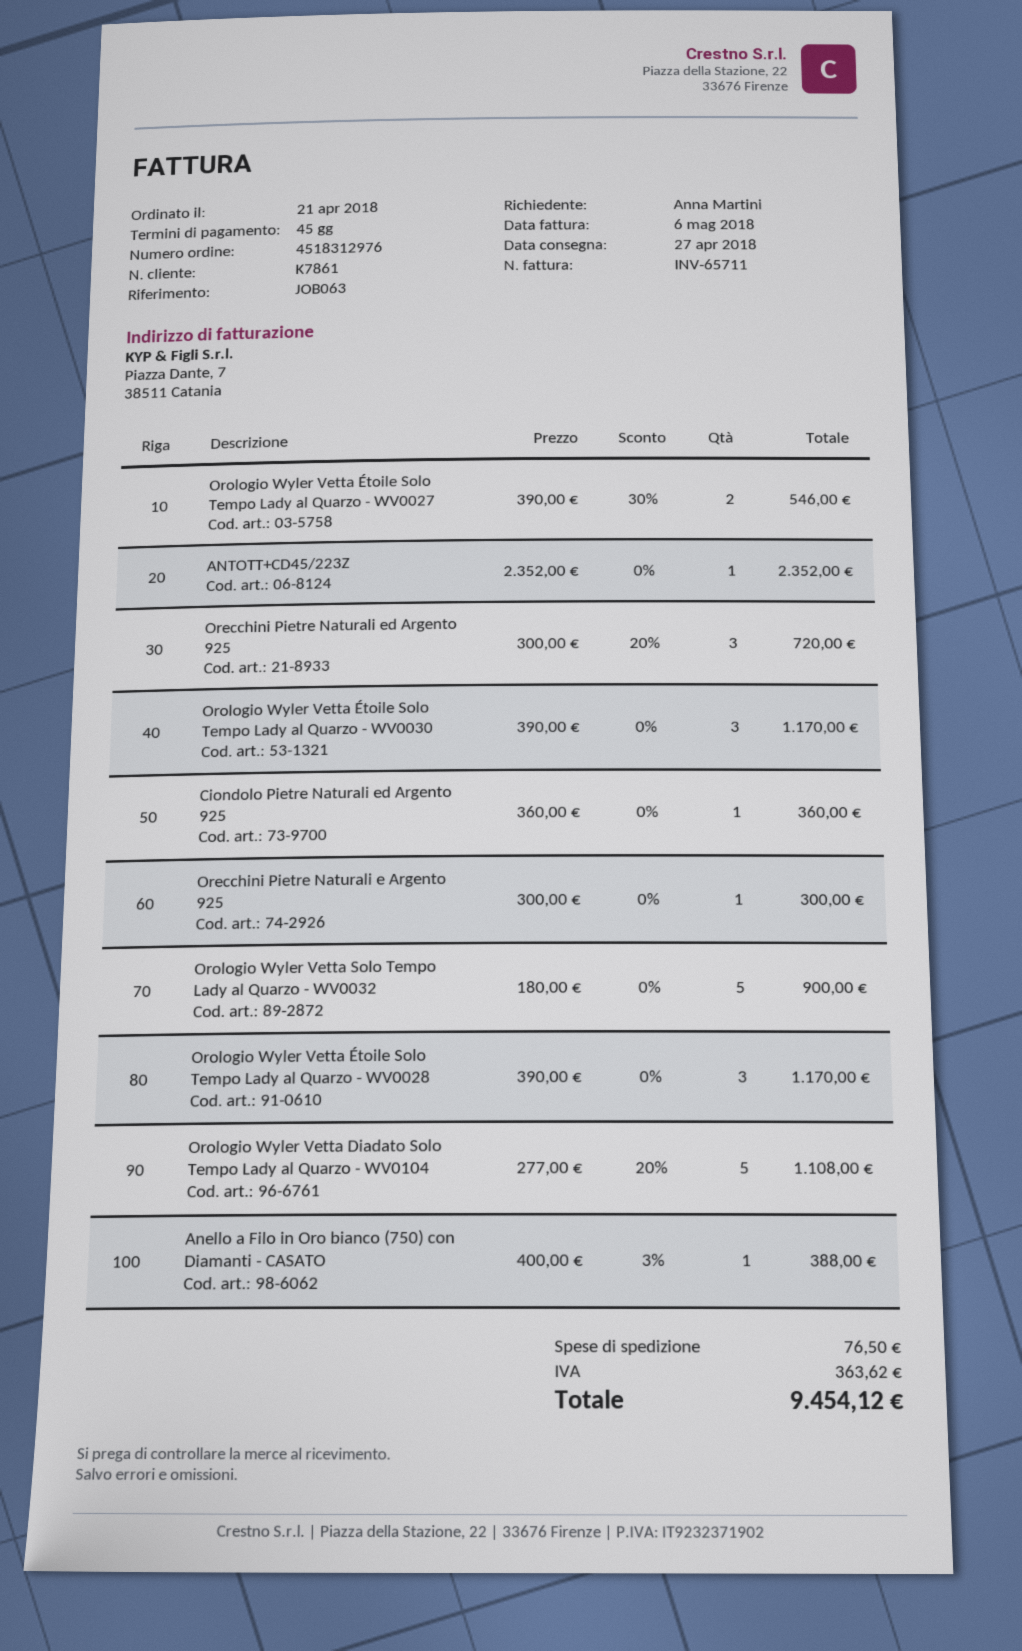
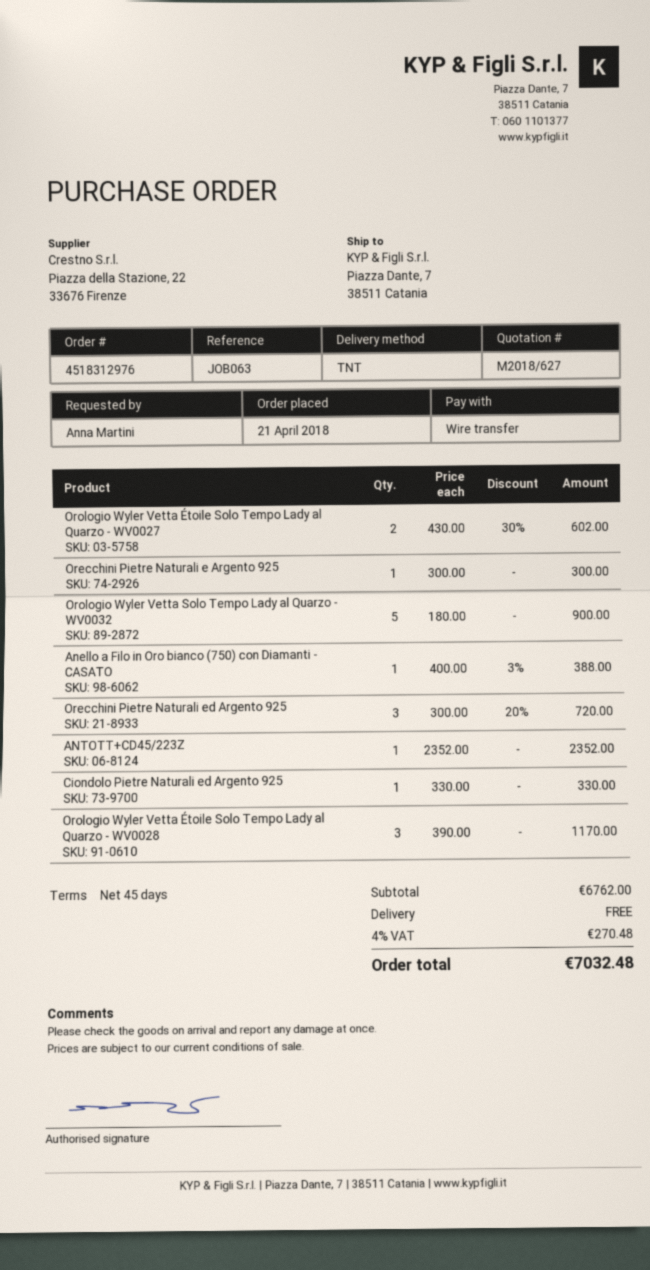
Orologio Wyler Vetta Étoile Solo Tempo Lady al Quarzo - WV0027: 2 x 390.00 - 30% = 546.00 -> 2 x 430.00 - 30% = 602.00
Orologio Wyler Vetta Étoile Solo Tempo Lady al Quarzo - WV0030: 3 x 390.00 = 1170.00 -> none
Ciondolo Pietre Naturali ed Argento 925: 1 x 360.00 = 360.00 -> 1 x 330.00 = 330.00
Orologio Wyler Vetta Diadato Solo Tempo Lady al Quarzo - WV0104: 5 x 277.00 - 20% = 1108.00 -> none
shipping: 76.50 -> 0.00
tax: 363.62 -> 270.48
total: 9454.12 -> 7032.48

